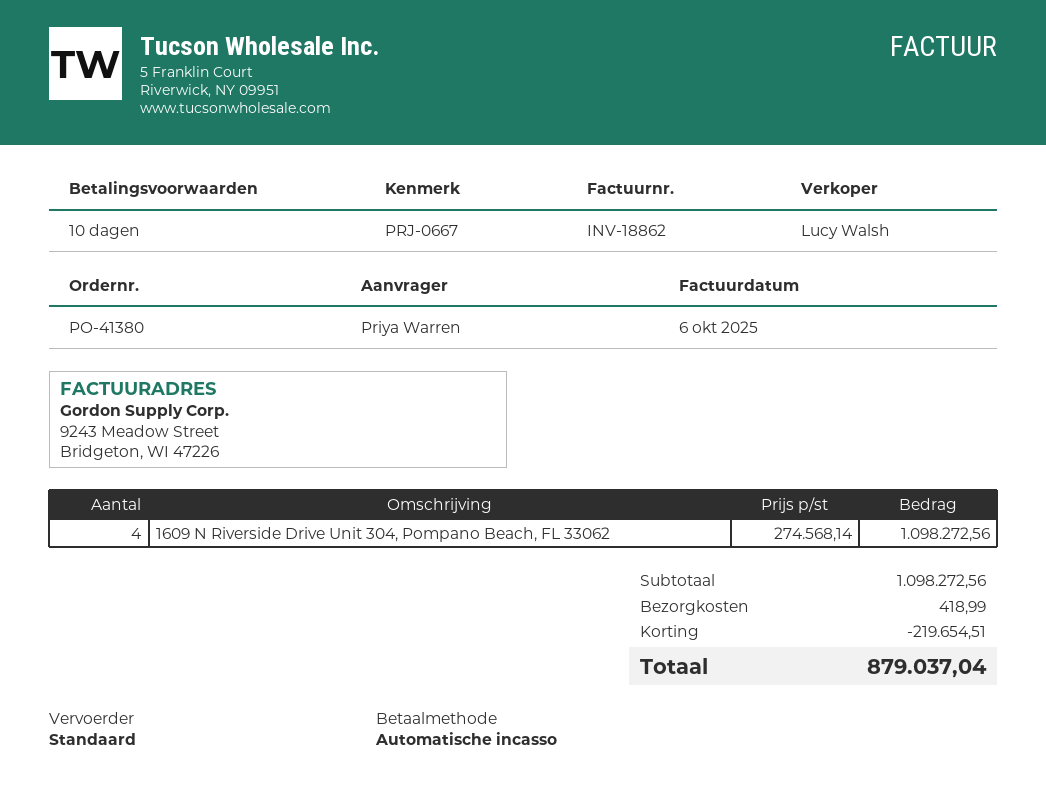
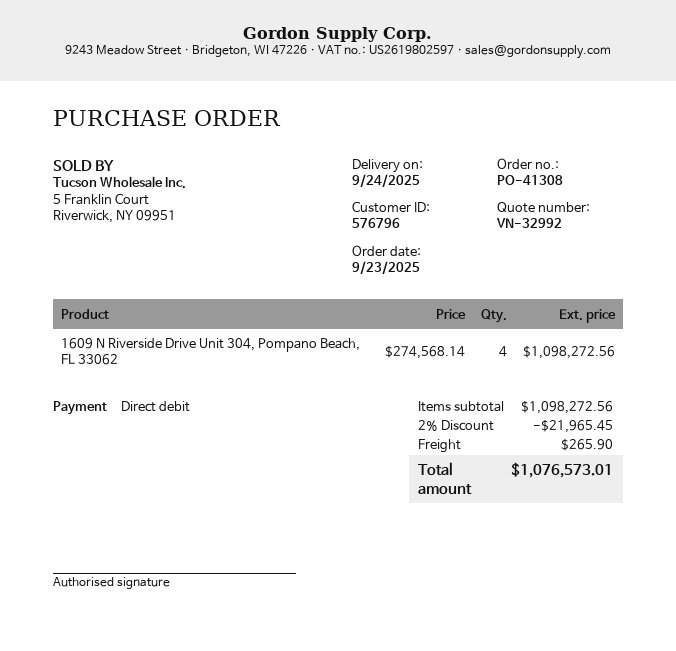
order number: PO-41380 -> PO-41308
discount: 219654.51 -> 21965.45
shipping: 418.99 -> 265.90
total: 879037.04 -> 1076573.01

